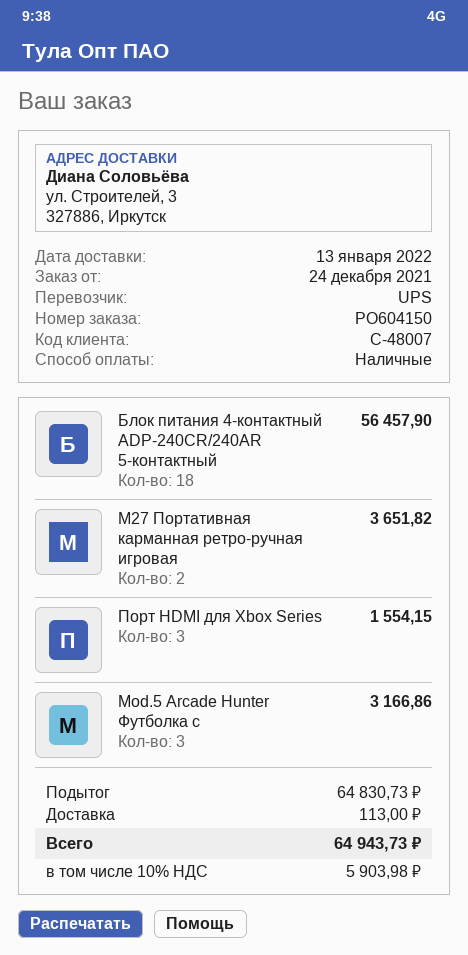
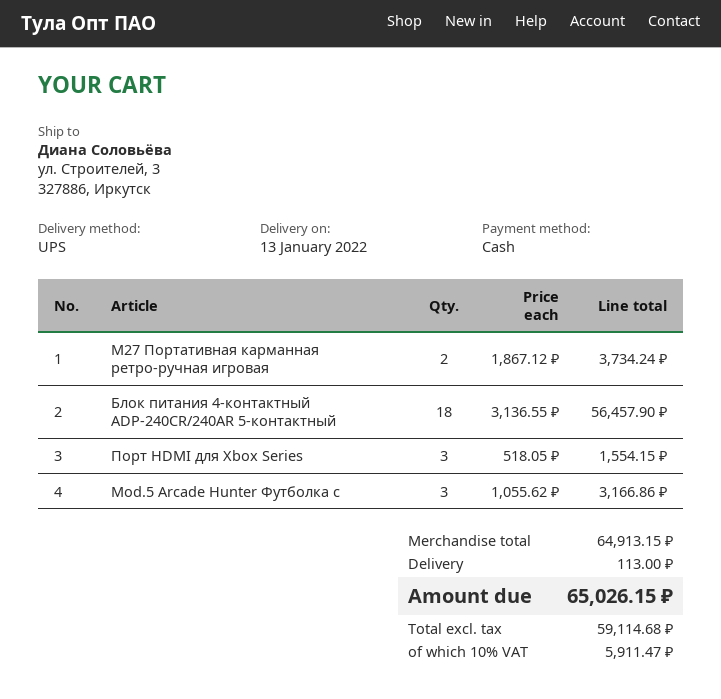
M27 Портативная карманная ретро-ручная игровая: 2 for 3651.82 -> 2 for 3734.24
subtotal: 64830.73 -> 64913.15
tax: 10% = 5903.98 -> 10% = 5911.47
total: 64943.73 -> 65026.15

